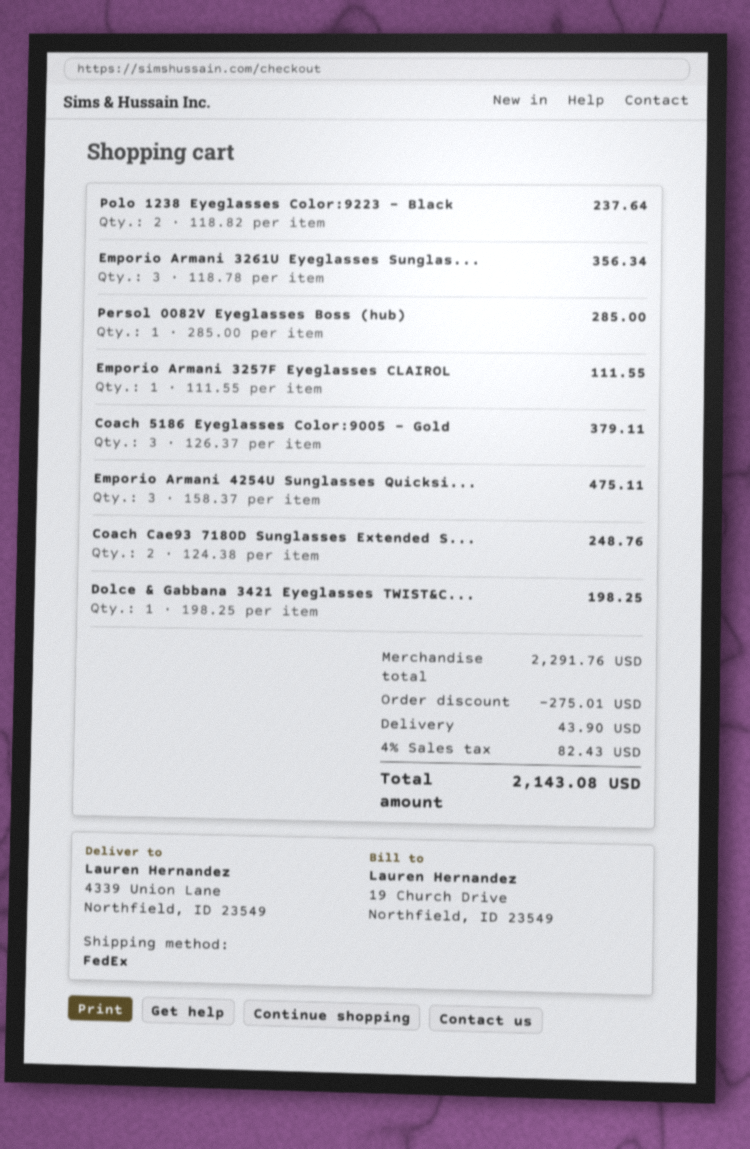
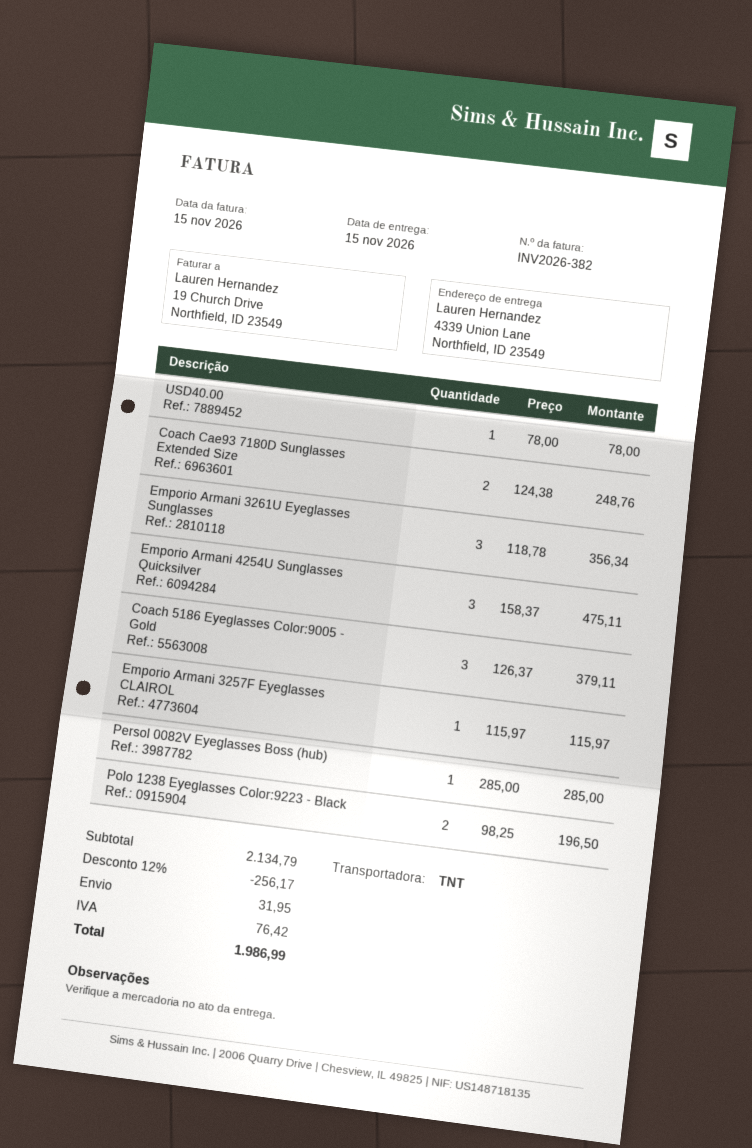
shipping method: FedEx -> TNT
Polo 1238 Eyeglasses Color:9223 - Black: 2 x 118.82 = 237.64 -> 2 x 98.25 = 196.50
Emporio Armani 3257F Eyeglasses CLAIROL: 1 x 111.55 = 111.55 -> 1 x 115.97 = 115.97
Dolce & Gabbana 3421 Eyeglasses TWIST&C...: 1 x 198.25 = 198.25 -> none
USD40.00: none -> 1 x 78.00 = 78.00
subtotal: 2291.76 -> 2134.79
discount: 275.01 -> 256.17
shipping: 43.90 -> 31.95
tax: 82.43 -> 76.42
total: 2143.08 -> 1986.99

